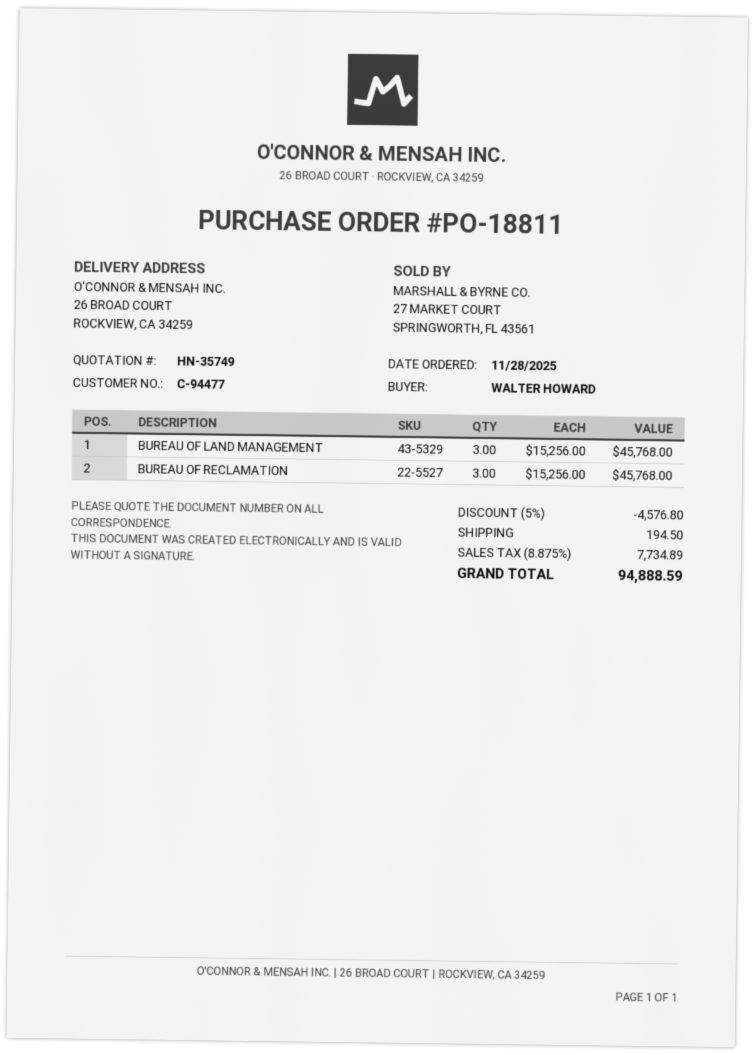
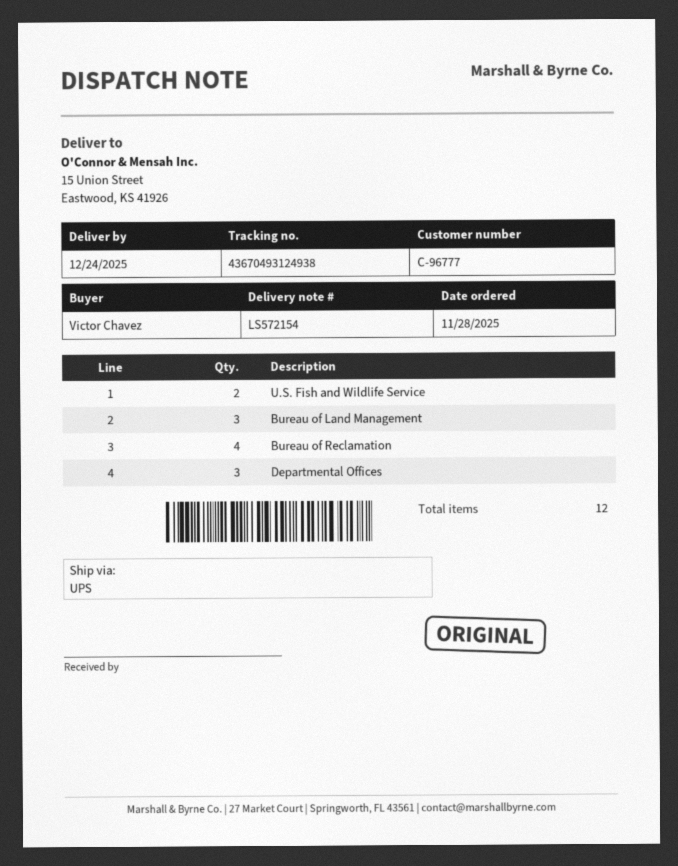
customer number: C-94477 -> C-96777
ordered by: WALTER HOWARD -> Victor Chavez
ship to: 26 BROAD COURT, ROCKVIEW, CA 34259 -> 15 Union Street, Eastwood, KS 41926
BUREAU OF RECLAMATION: 3 -> 4
U.S. Fish and Wildlife Service: none -> 2
Departmental Offices: none -> 3

